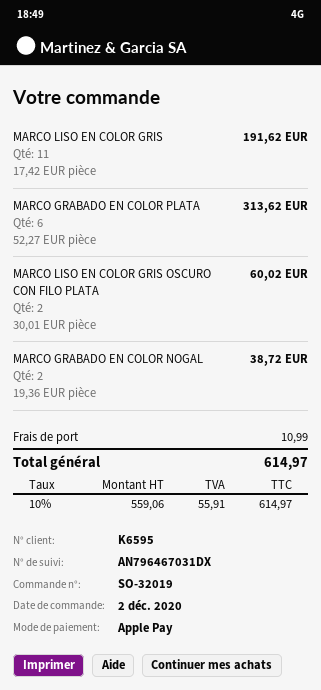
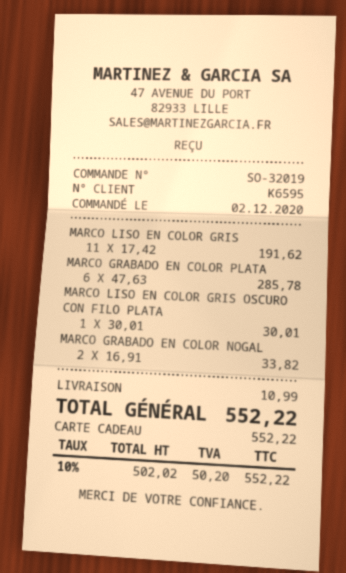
payment method: Apple Pay -> gift card
MARCO GRABADO EN COLOR PLATA: 6 x 52.27 = 313.62 -> 6 x 47.63 = 285.78
MARCO LISO EN COLOR GRIS OSCURO CON FILO PLATA: 2 x 30.01 = 60.02 -> 1 x 30.01 = 30.01
MARCO GRABADO EN COLOR NOGAL: 2 x 19.36 = 38.72 -> 2 x 16.91 = 33.82
net: 559.06 -> 502.02
tax: 10% = 55.91 -> 10% = 50.20
total: 614.97 -> 552.22

